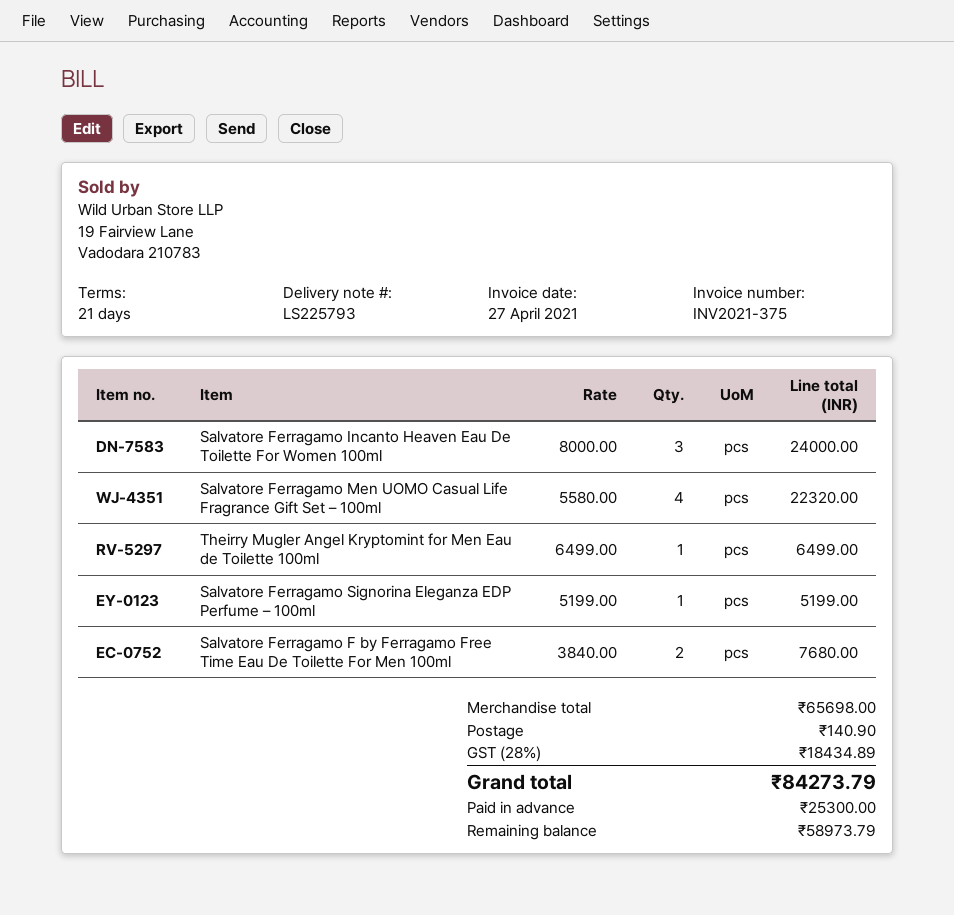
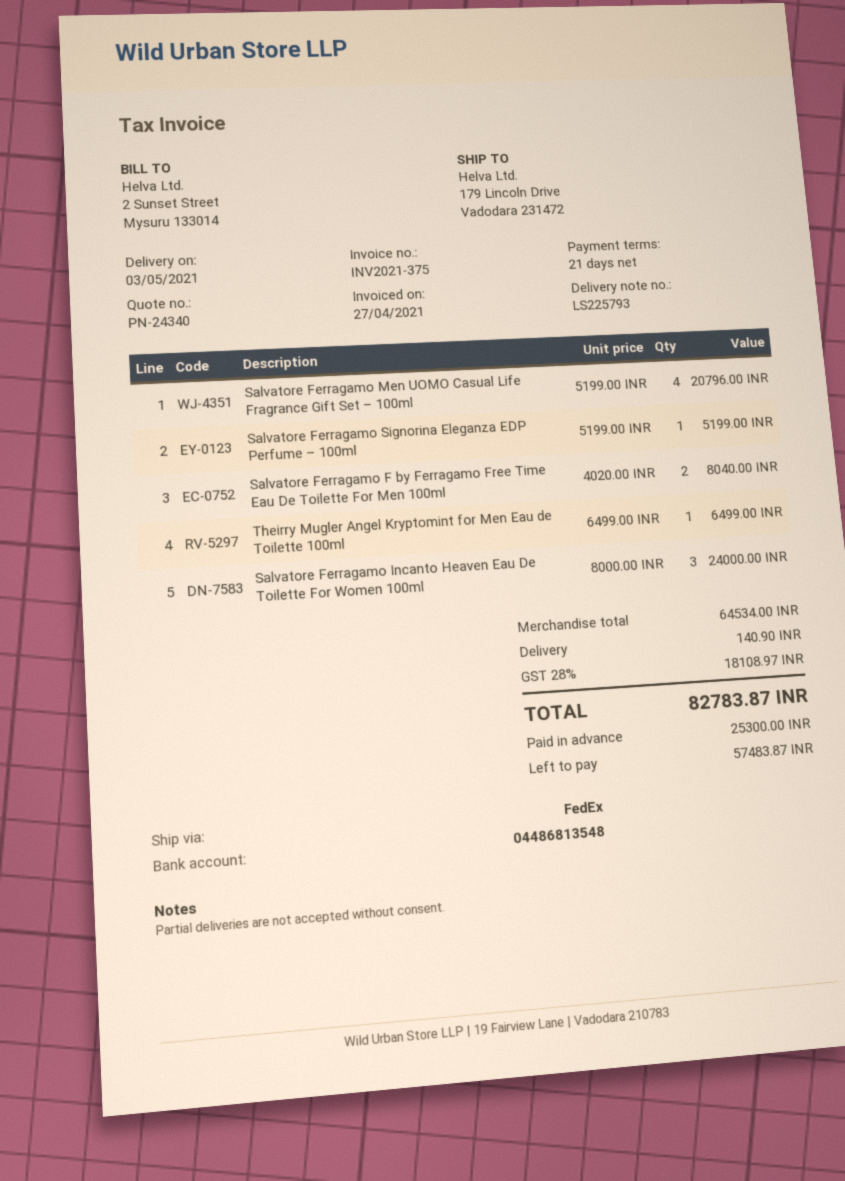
Salvatore Ferragamo Men UOMO Casual Life Fragrance Gift Set – 100ml: 4 x 5580.00 = 22320.00 -> 4 x 5199.00 = 20796.00
Salvatore Ferragamo F by Ferragamo Free Time Eau De Toilette For Men 100ml: 2 x 3840.00 = 7680.00 -> 2 x 4020.00 = 8040.00
subtotal: 65698.00 -> 64534.00
tax: 28% = 18434.89 -> 28% = 18108.97
total: 84273.79 -> 82783.87
balance: 58973.79 -> 57483.87

